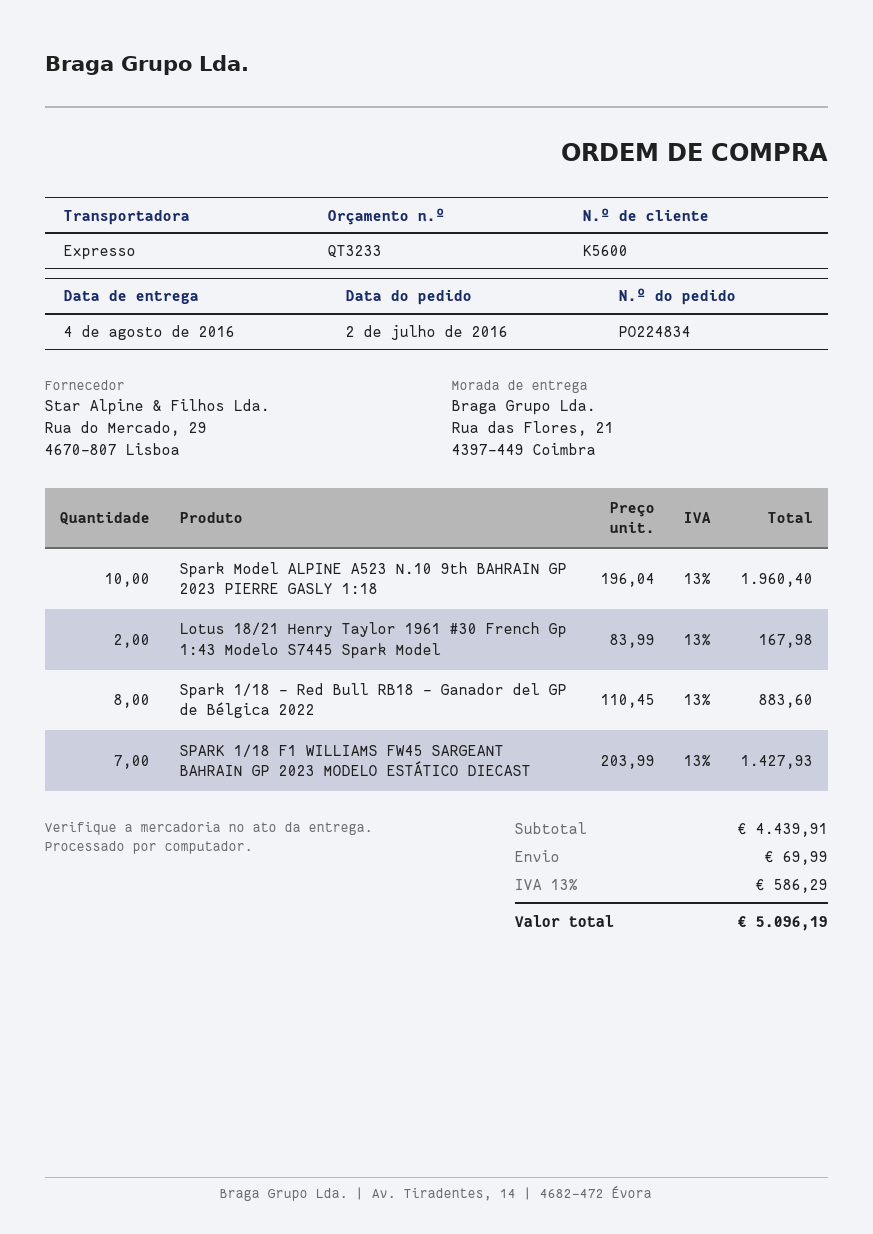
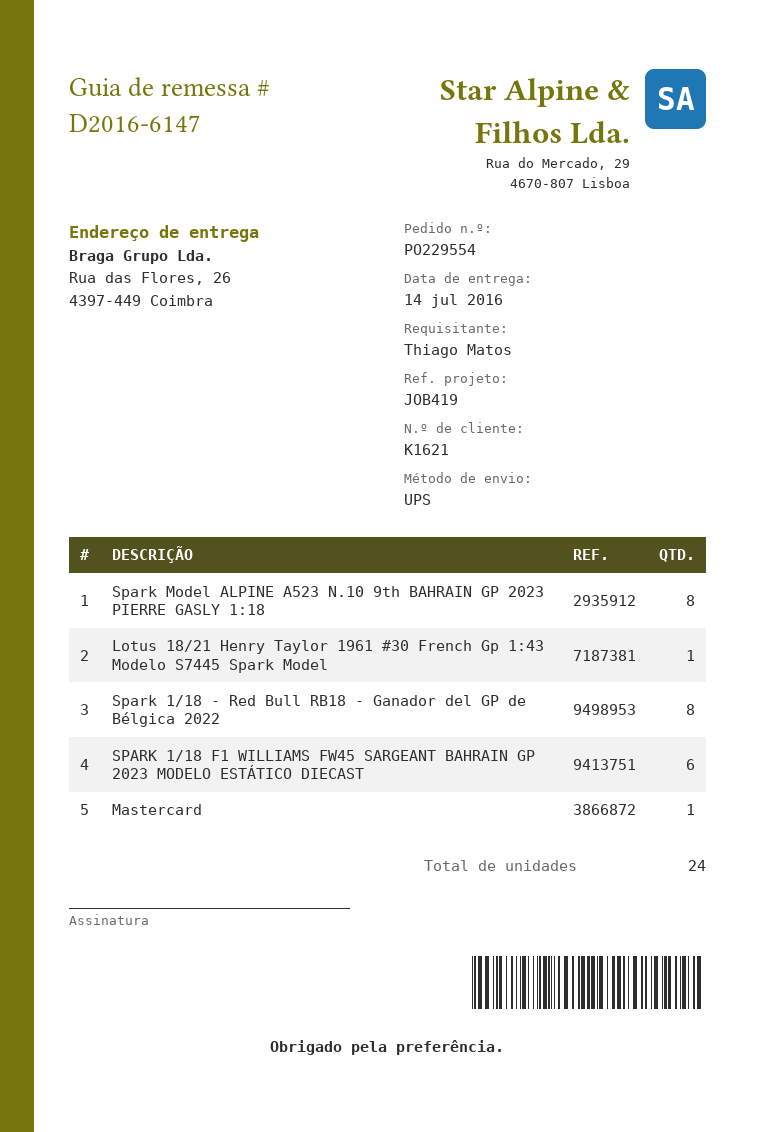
order number: PO224834 -> PO229554
delivery date: 2016-08-04 -> 2016-07-14
customer number: K5600 -> K1621
shipping method: express -> UPS
ship to: Rua das Flores, 21, 4397-449 Coimbra -> Rua das Flores, 26, 4397-449 Coimbra
Spark Model ALPINE A523 N.10 9th BAHRAIN GP 2023 PIERRE GASLY 1:18: 10 -> 8
Lotus 18/21 Henry Taylor 1961 #30 French Gp 1:43 Modelo S7445 Spark Model: 2 -> 1
SPARK 1/18 F1 WILLIAMS FW45 SARGEANT BAHRAIN GP 2023 MODELO ESTÁTICO DIECAST: 7 -> 6
Mastercard: none -> 1

